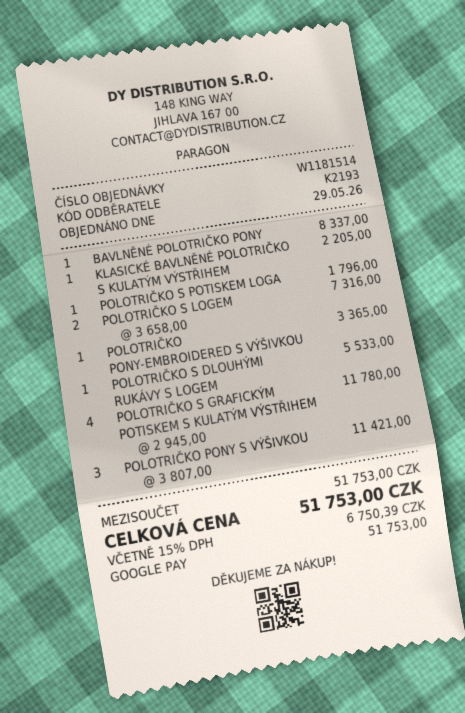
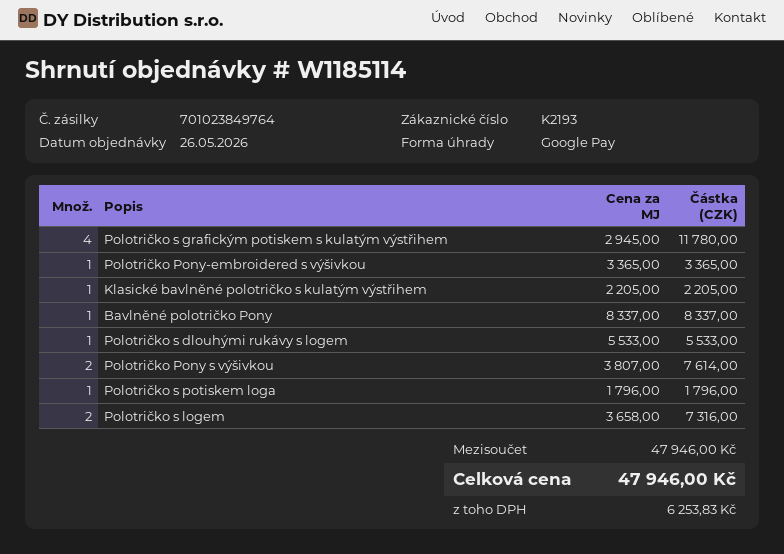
order number: W1181514 -> W1185114
order date: 2026-05-29 -> 2026-05-26
POLOTRIČKO PONY S VÝŠIVKOU: 3 x 3807.00 = 11421.00 -> 2 x 3807.00 = 7614.00
subtotal: 51753.00 -> 47946.00
tax: 6750.39 -> 6253.83
total: 51753.00 -> 47946.00

